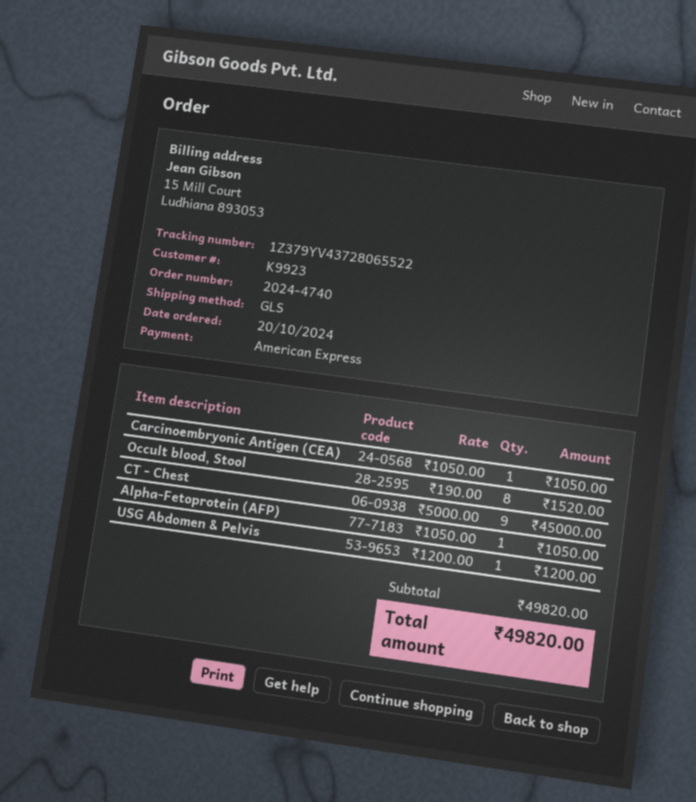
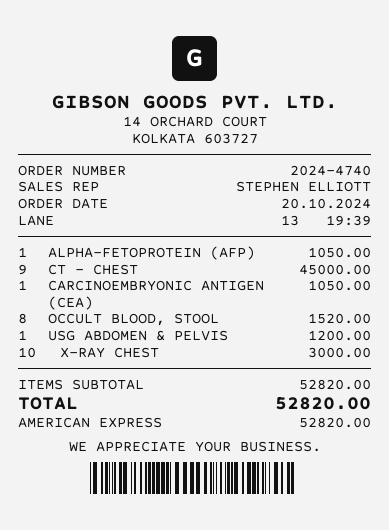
X-RAY CHEST: none -> 10 for 3000.00
subtotal: 49820.00 -> 52820.00
total: 49820.00 -> 52820.00

